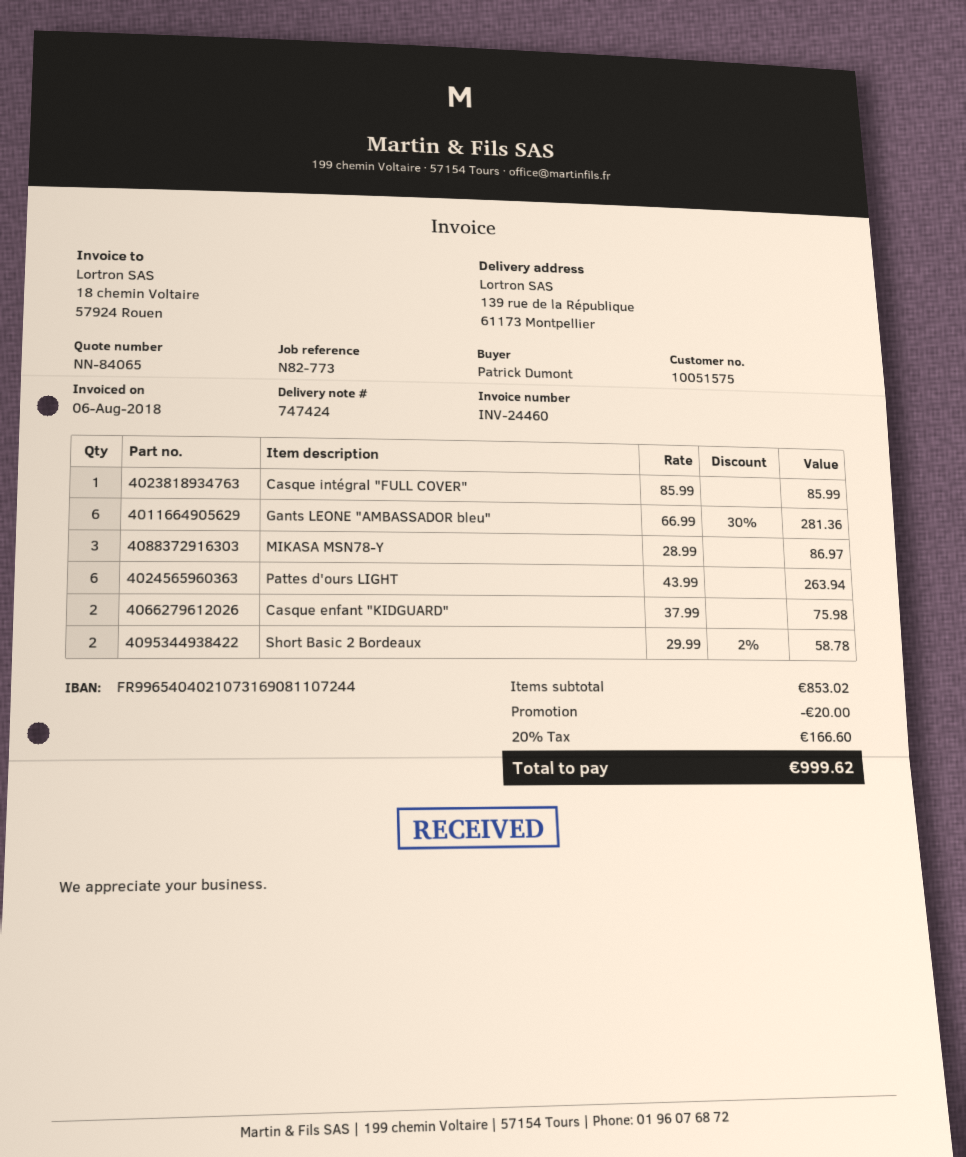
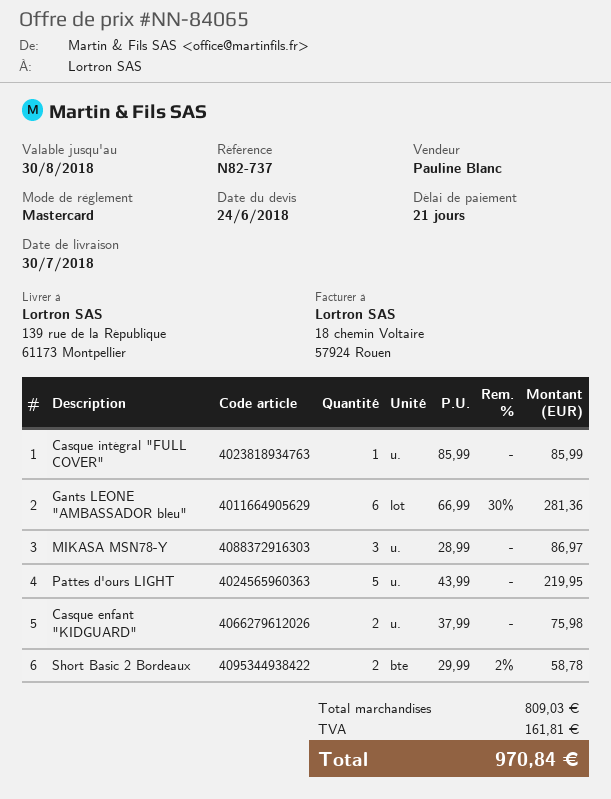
reference: N82-773 -> N82-737
Pattes d'ours LIGHT: 6 x 43.99 = 263.94 -> 5 x 43.99 = 219.95
subtotal: 853.02 -> 809.03
discount: 20.00 -> none
tax: 166.60 -> 161.81
total: 999.62 -> 970.84

